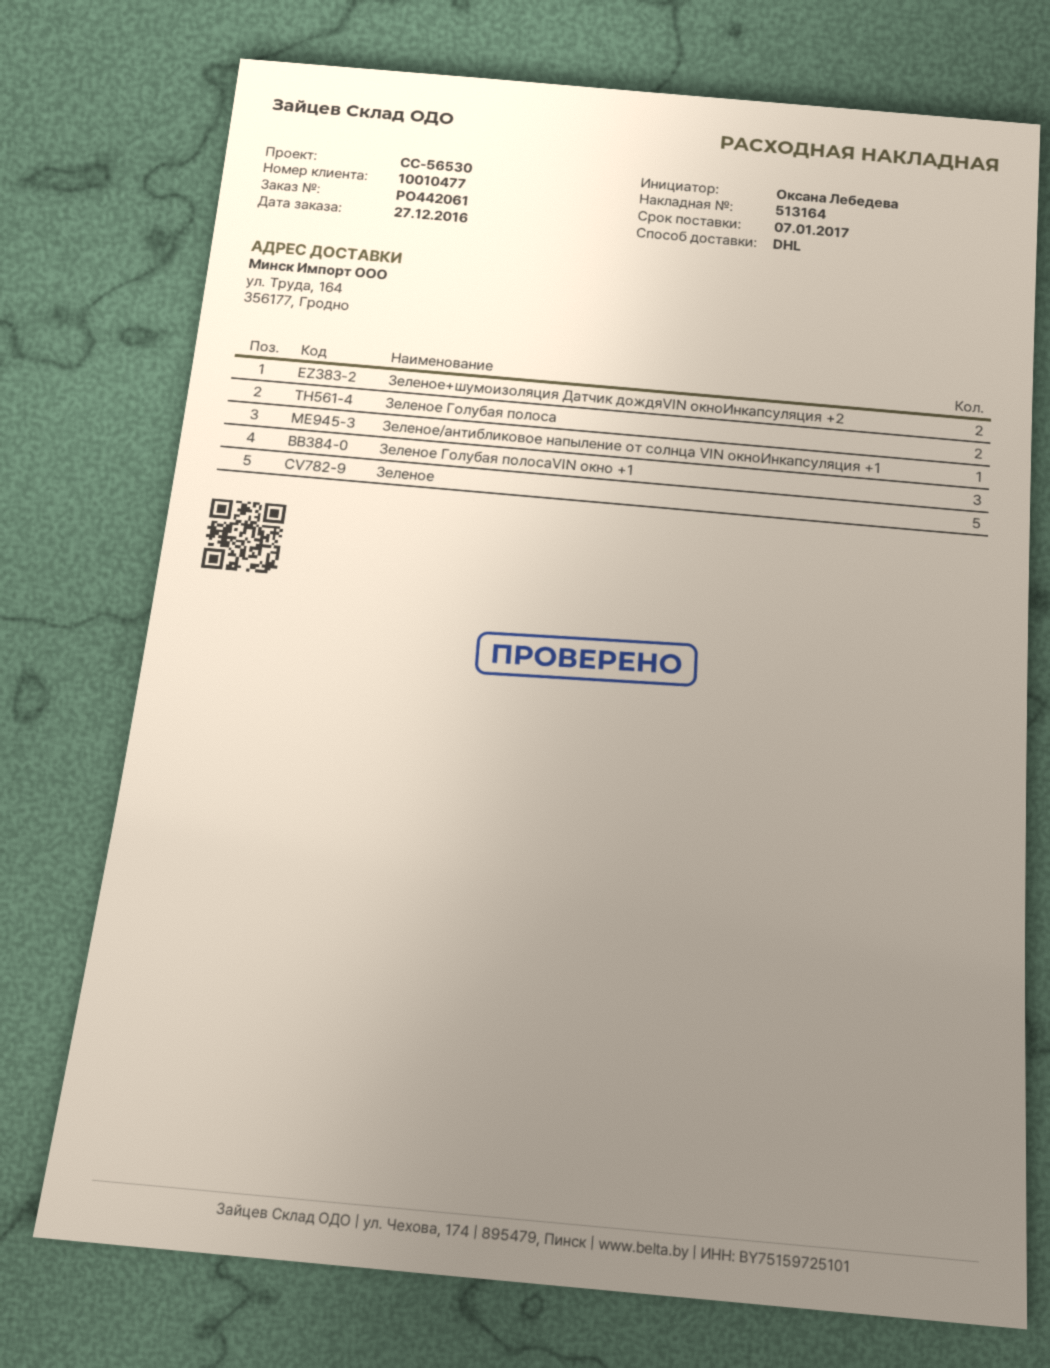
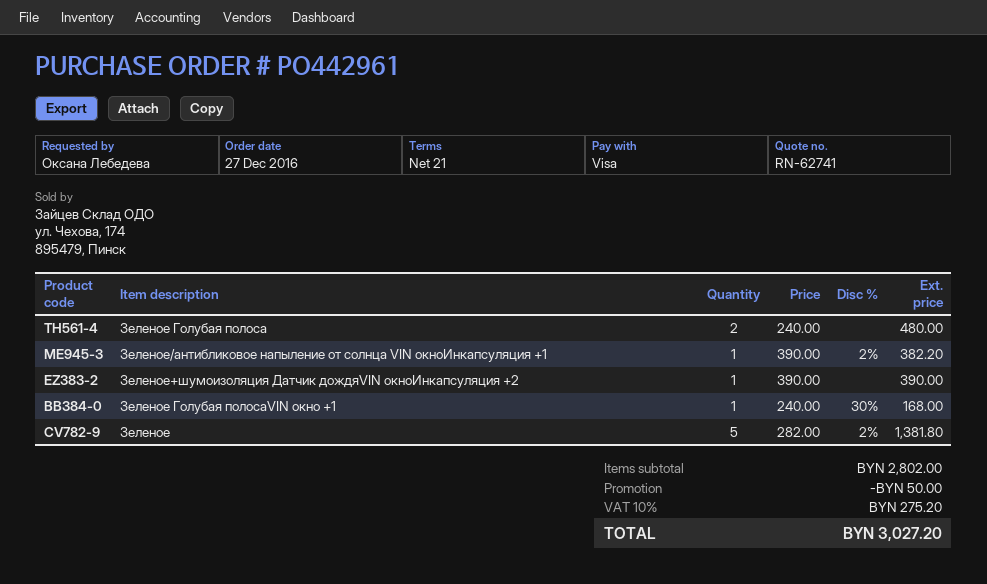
order number: PO442061 -> PO442961
Зеленое+шумоизоляция Датчик дождяVIN окноИнкапсуляция +2: 2 -> 1
Зеленое Голубая полосаVIN окно +1: 3 -> 1

